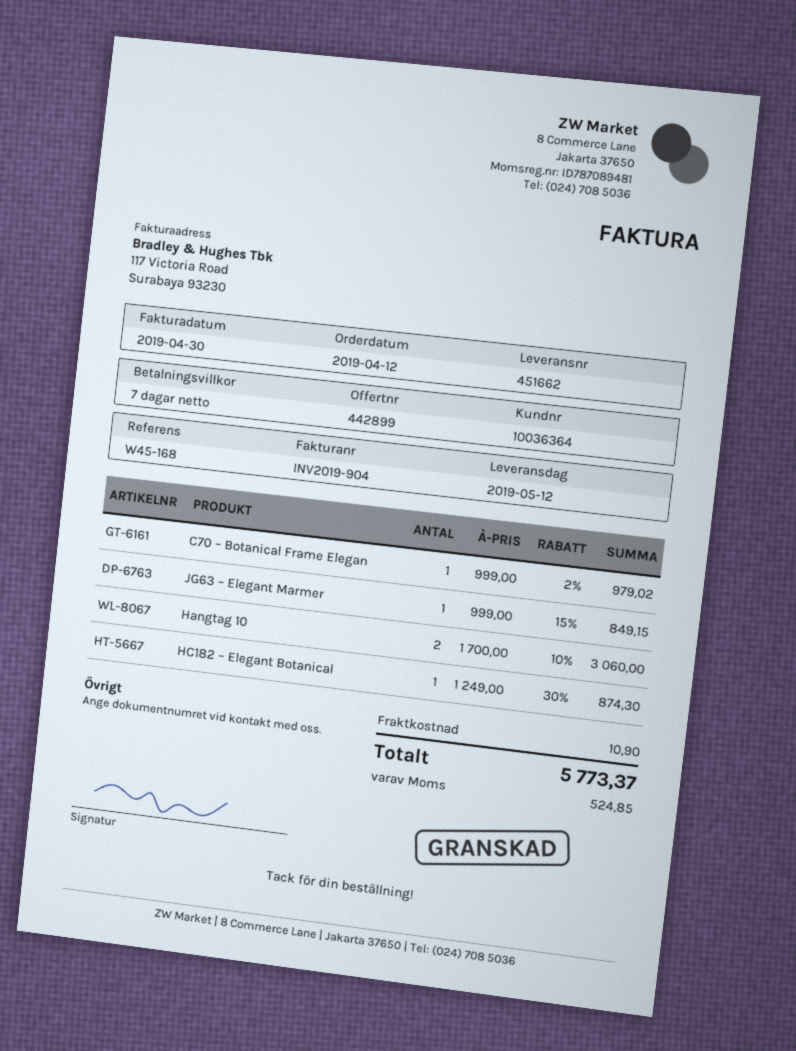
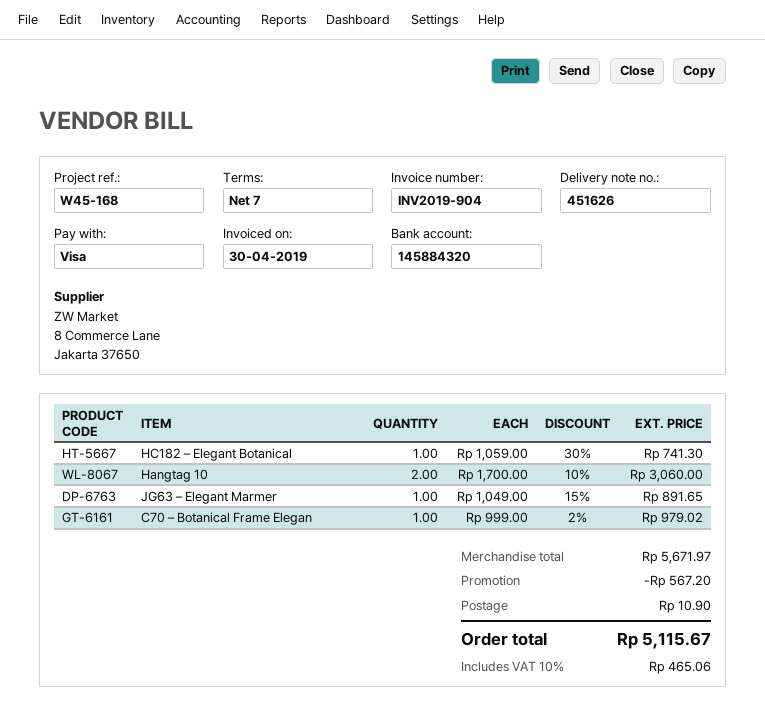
delivery note number: 451662 -> 451626
JG63 – Elegant Marmer: 1 x 999.00 - 15% = 849.15 -> 1 x 1049.00 - 15% = 891.65
HC182 – Elegant Botanical: 1 x 1249.00 - 30% = 874.30 -> 1 x 1059.00 - 30% = 741.30
discount: none -> 567.20
tax: 524.85 -> 465.06
total: 5773.37 -> 5115.67

